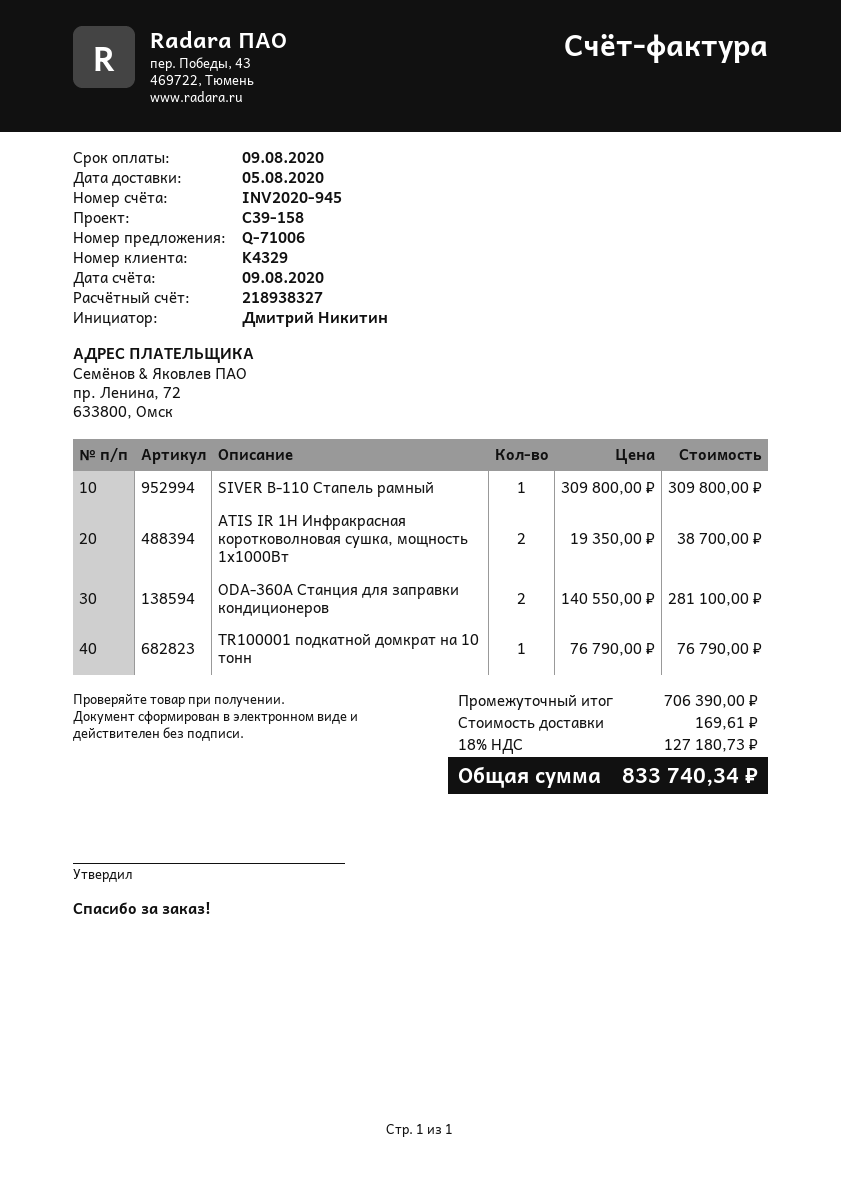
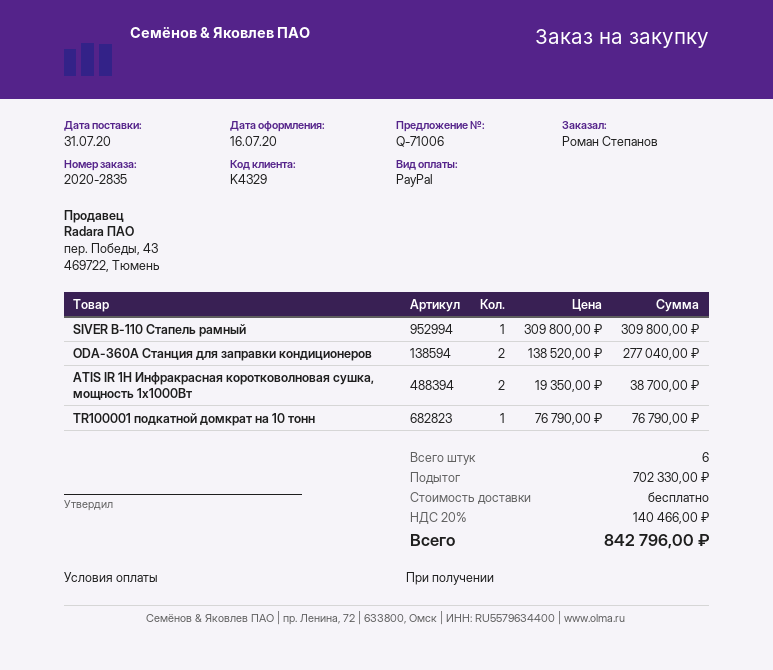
delivery date: 2020-08-05 -> 2020-07-31
ordered by: Дмитрий Никитин -> Роман Степанов
ODA-360A Станция для заправки кондиционеров: 2 x 140550.00 = 281100.00 -> 2 x 138520.00 = 277040.00
subtotal: 706390.00 -> 702330.00
shipping: 169.61 -> 0.00
tax: 18% = 127180.73 -> 20% = 140466.00
total: 833740.34 -> 842796.00

